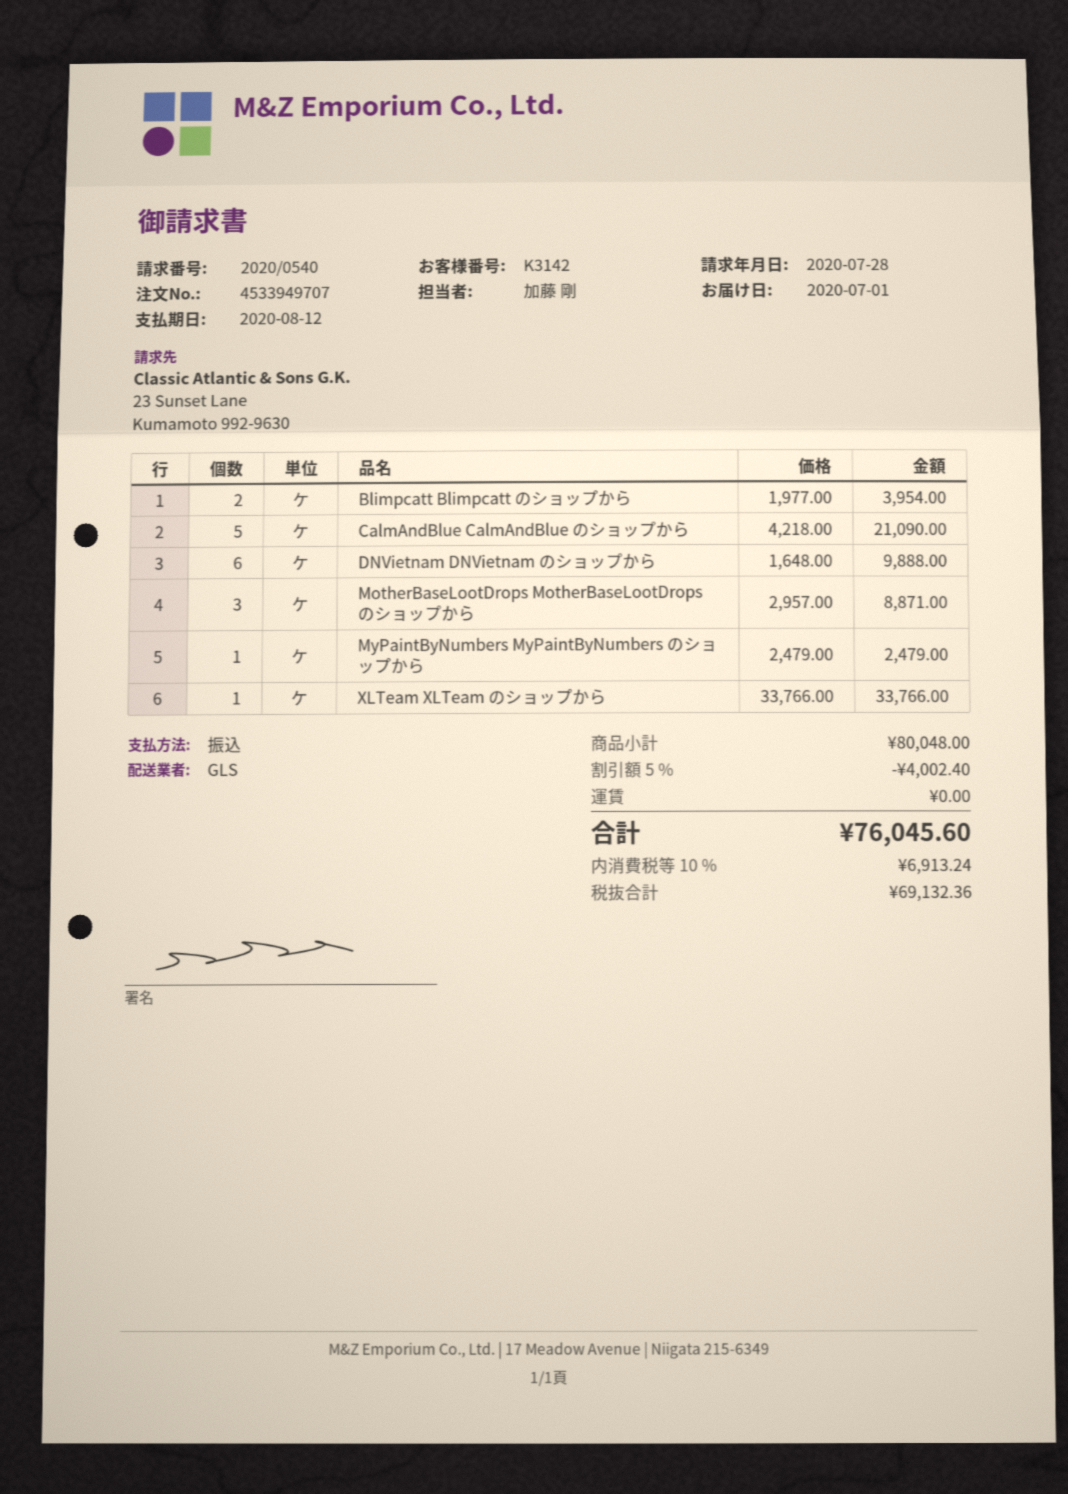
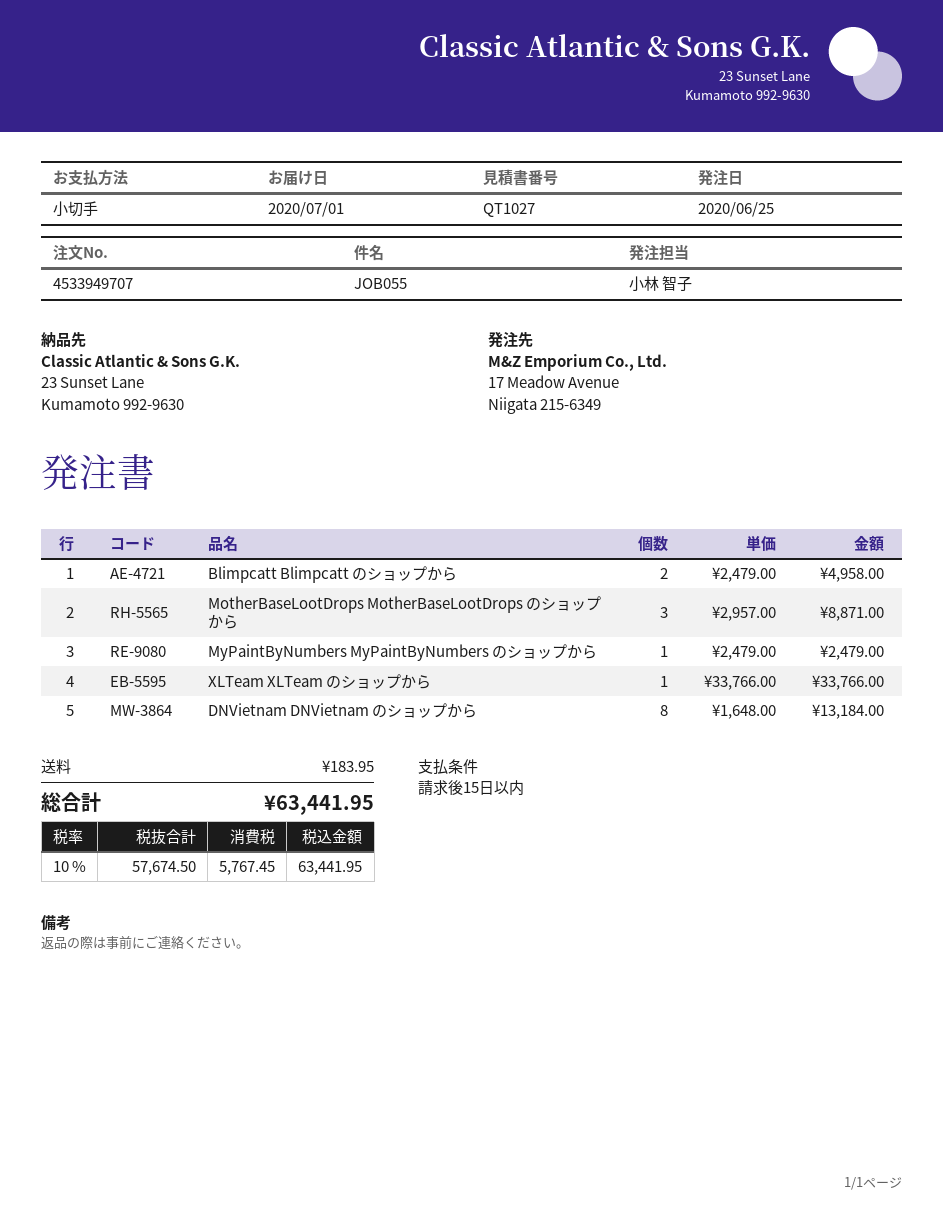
payment method: bank transfer -> cheque
Blimpcatt Blimpcatt のショップから: 2 x 1977.00 = 3954.00 -> 2 x 2479.00 = 4958.00
CalmAndBlue CalmAndBlue のショップから: 5 x 4218.00 = 21090.00 -> none
DNVietnam DNVietnam のショップから: 6 x 1648.00 = 9888.00 -> 8 x 1648.00 = 13184.00
discount: 5% = 4002.40 -> none
shipping: 0.00 -> 183.95
net: 69132.36 -> 57674.50
tax: 10% = 6913.24 -> 10% = 5767.45
total: 76045.60 -> 63441.95

